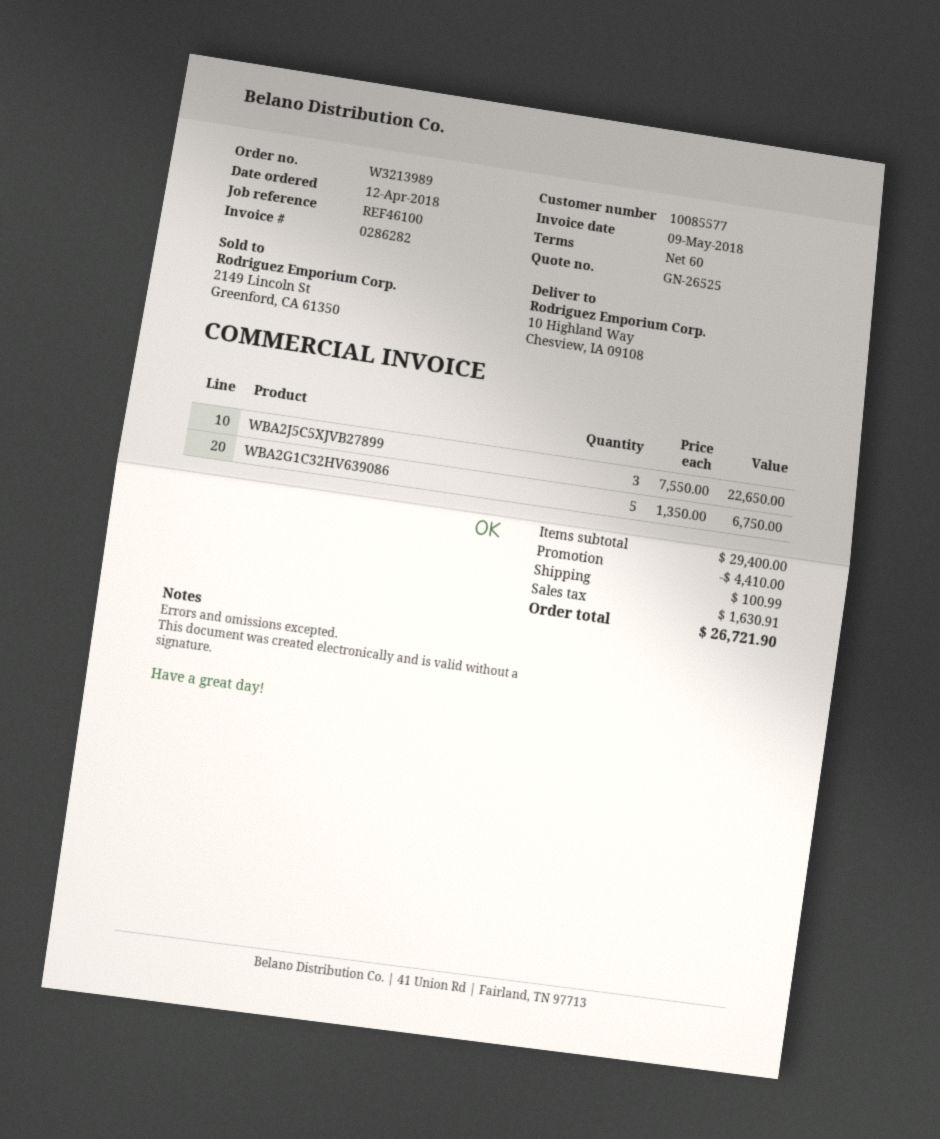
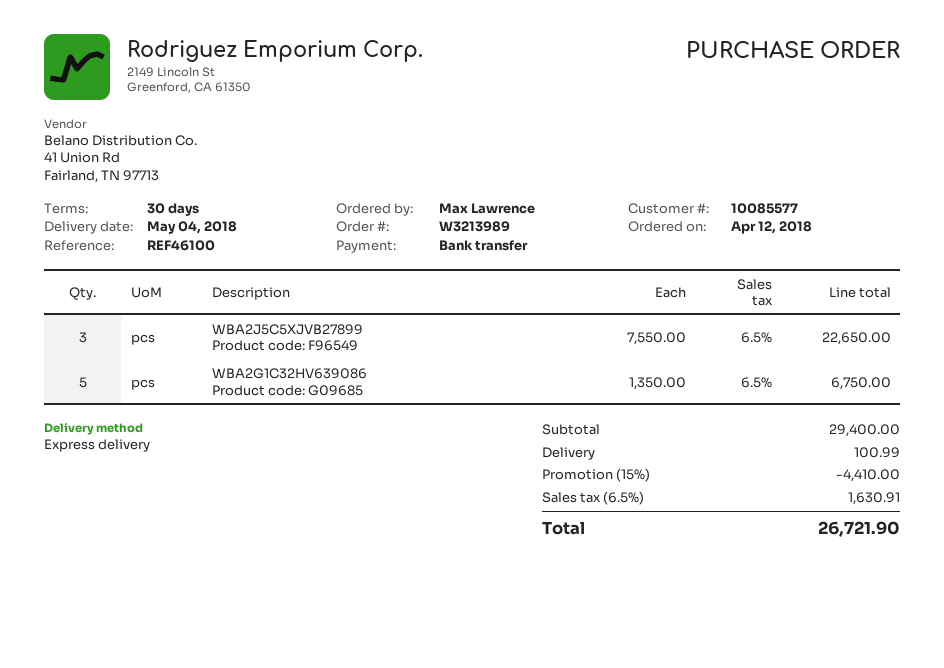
payment terms: 60 days -> 30 days

